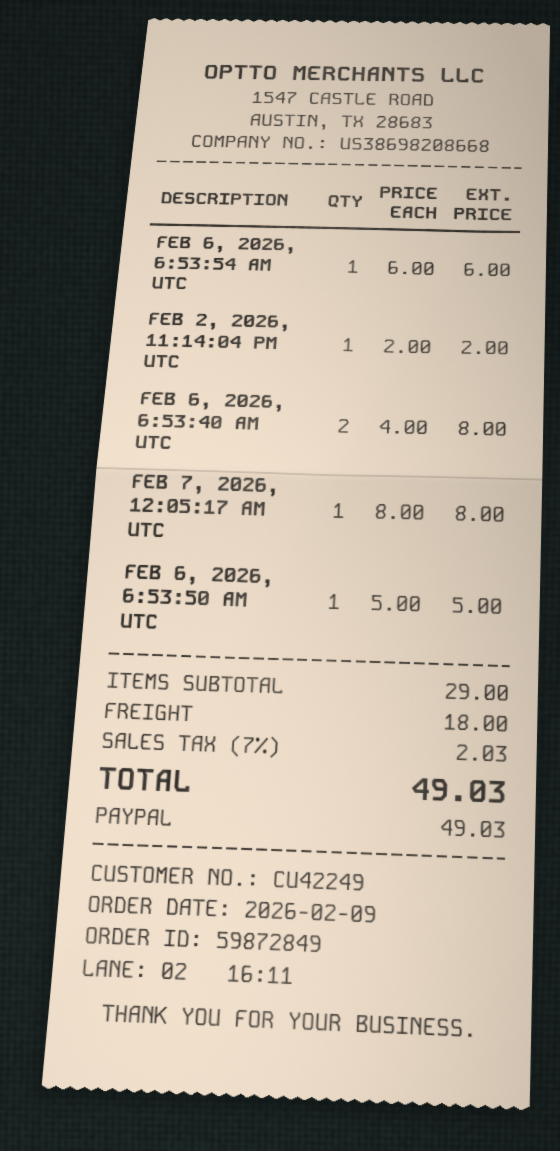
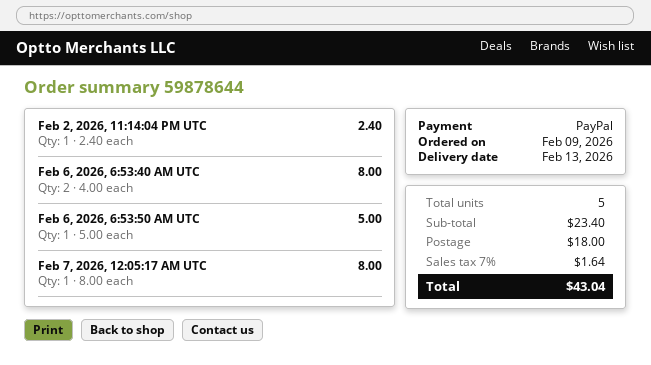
order number: 59872849 -> 59878644
FEB 6, 2026, 6:53:54 AM UTC: 1 x 6.00 = 6.00 -> none
FEB 2, 2026, 11:14:04 PM UTC: 1 x 2.00 = 2.00 -> 1 x 2.40 = 2.40
subtotal: 29.00 -> 23.40
tax: 7% = 2.03 -> 7% = 1.64
total: 49.03 -> 43.04

